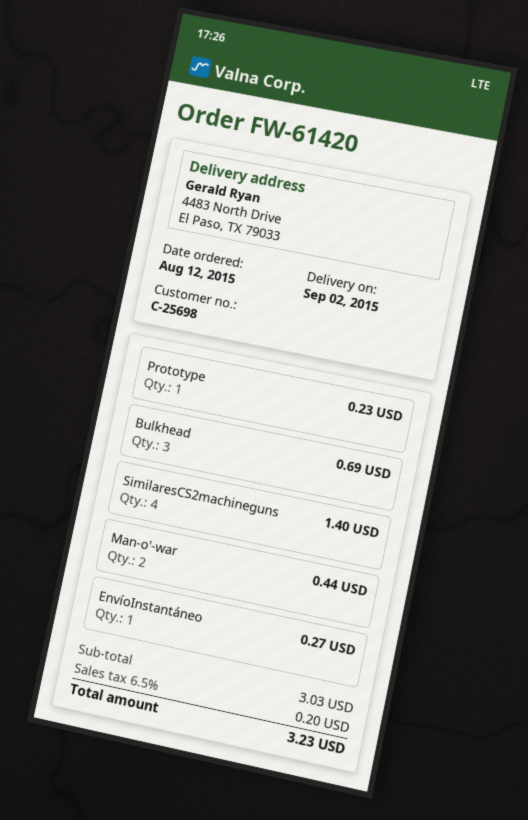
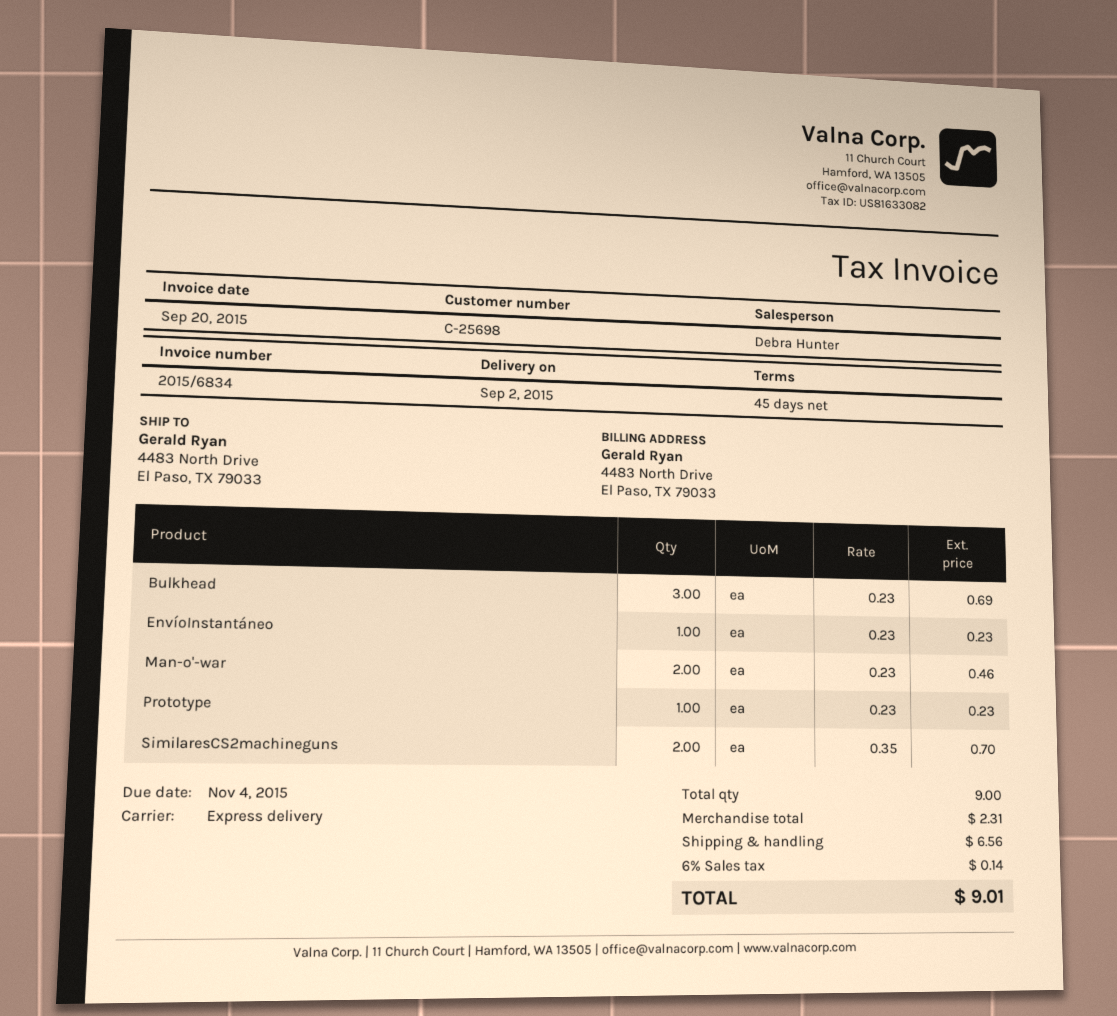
SimilaresCS2machineguns: 4 for 1.40 -> 2 for 0.70
Man-o'-war: 2 for 0.44 -> 2 for 0.46
EnvíoInstantáneo: 1 for 0.27 -> 1 for 0.23
subtotal: 3.03 -> 2.31
shipping: none -> 6.56
tax: 6.5% = 0.20 -> 6% = 0.14
total: 3.23 -> 9.01

